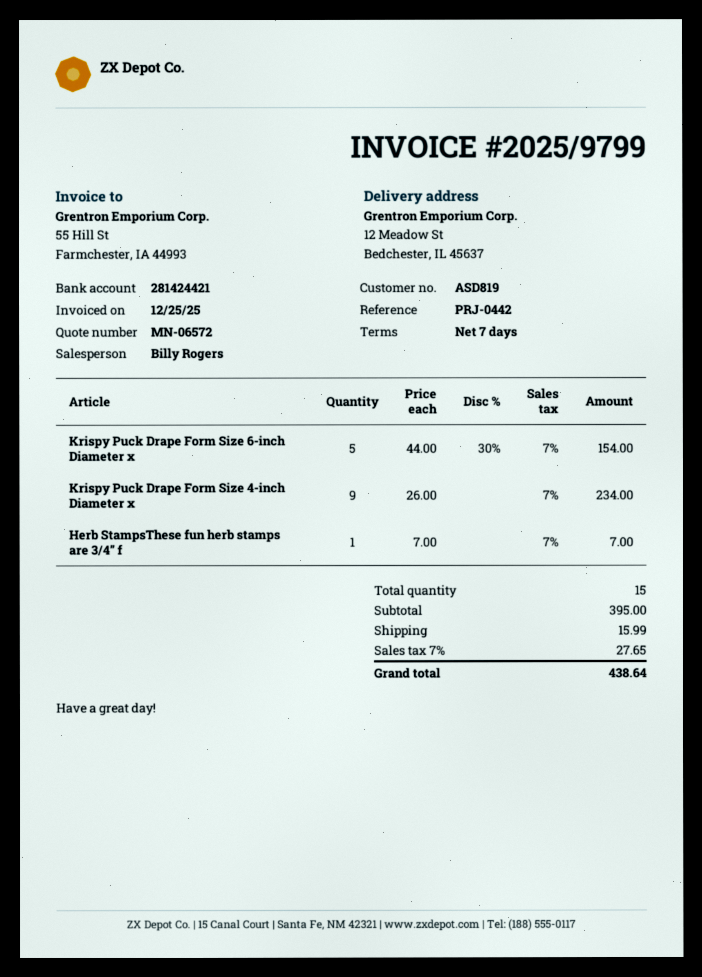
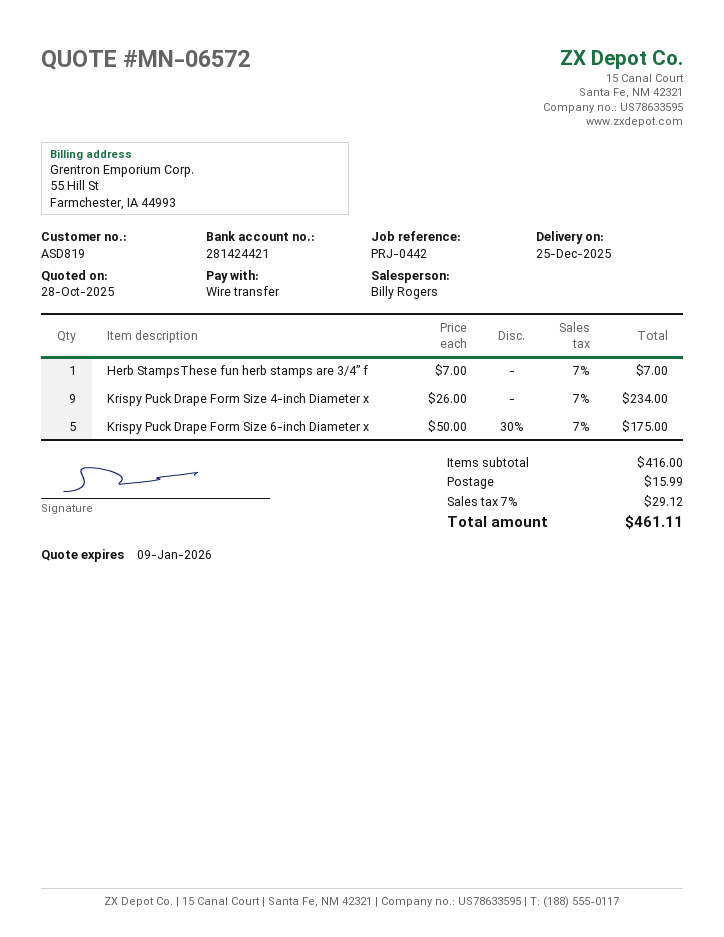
Krispy Puck Drape Form Size 6-inch Diameter x: 5 x 44.00 - 30% = 154.00 -> 5 x 50.00 - 30% = 175.00
subtotal: 395.00 -> 416.00
tax: 7% = 27.65 -> 7% = 29.12
total: 438.64 -> 461.11

